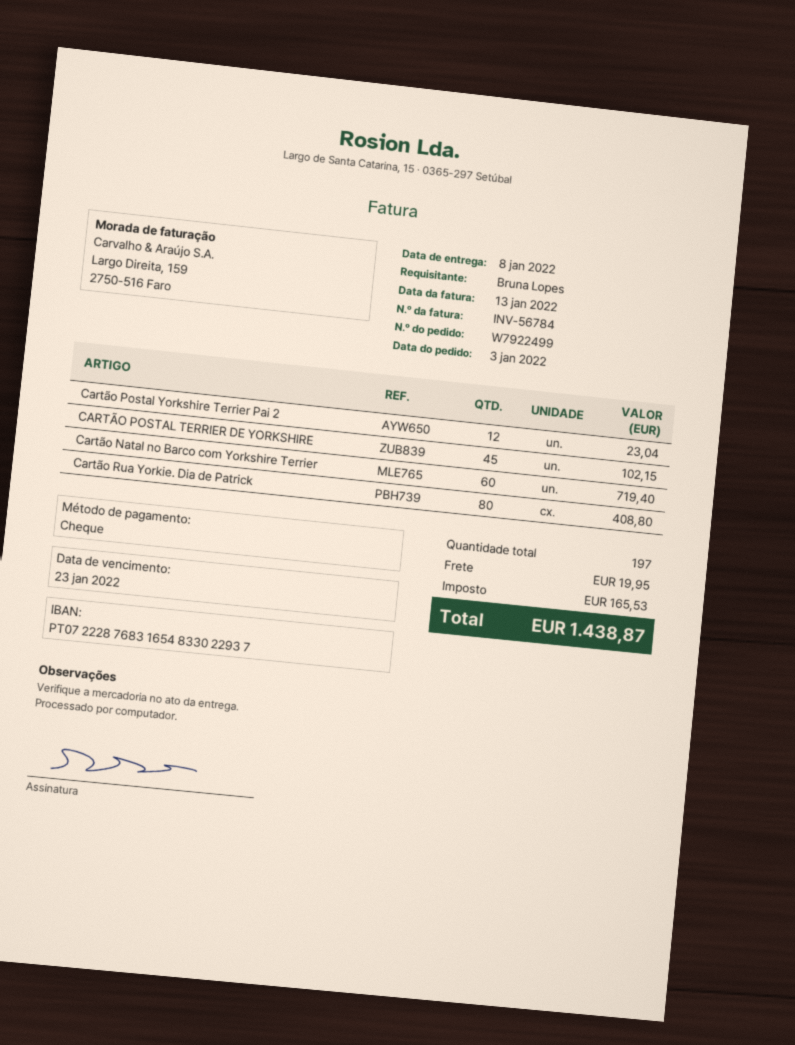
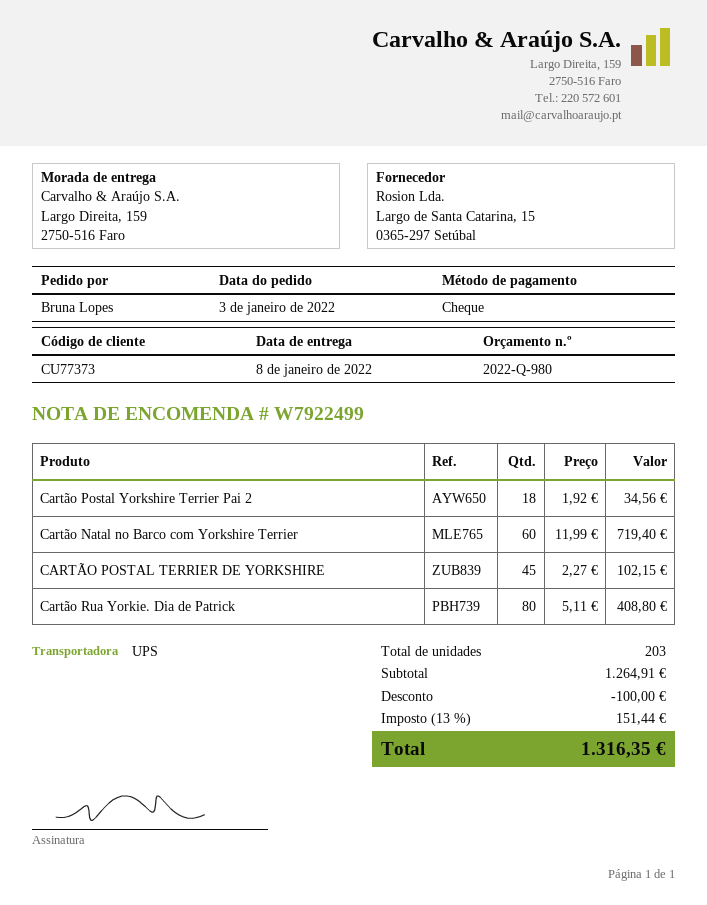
Cartão Postal Yorkshire Terrier Pai 2: 12 for 23.04 -> 18 for 34.56
total quantity: 197 -> 203
discount: none -> 100.00
shipping: 19.95 -> none
tax: 165.53 -> 151.44
total: 1438.87 -> 1316.35

